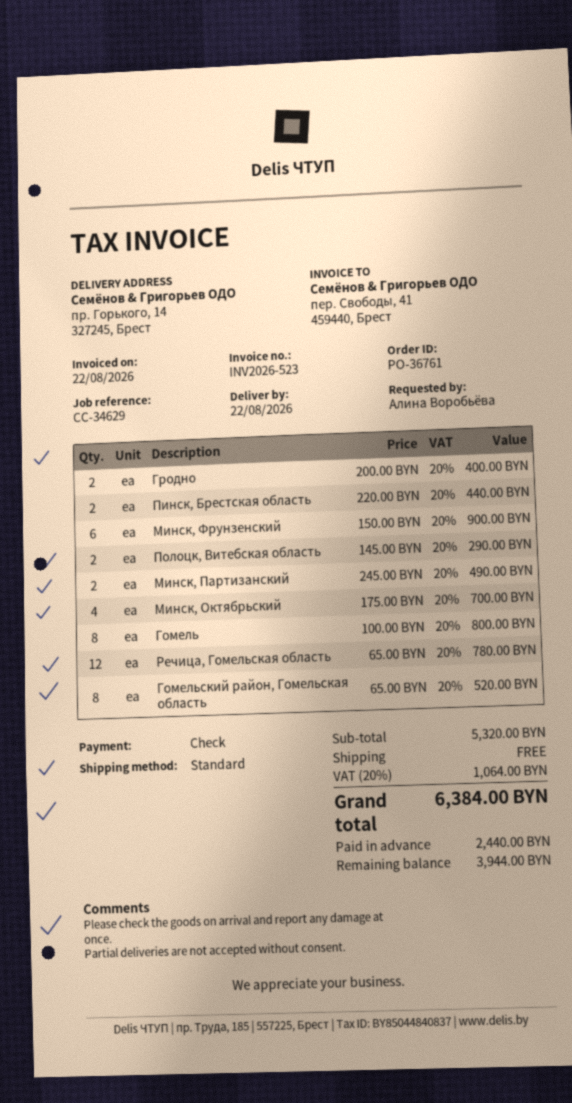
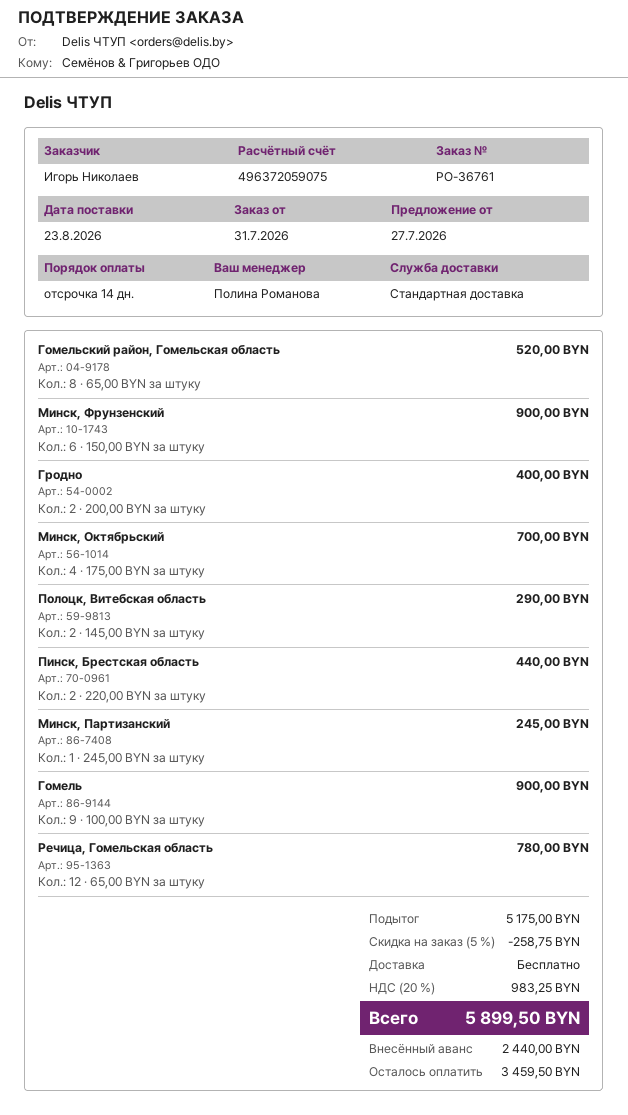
delivery date: 2026-08-22 -> 2026-08-23
ordered by: Алина Воробьёва -> Игорь Николаев
Минск, Партизанский: 2 x 245.00 = 490.00 -> 1 x 245.00 = 245.00
Гомель: 8 x 100.00 = 800.00 -> 9 x 100.00 = 900.00
subtotal: 5320.00 -> 5175.00
discount: none -> 5% = 258.75
tax: 20% = 1064.00 -> 20% = 983.25
total: 6384.00 -> 5899.50
balance: 3944.00 -> 3459.50

